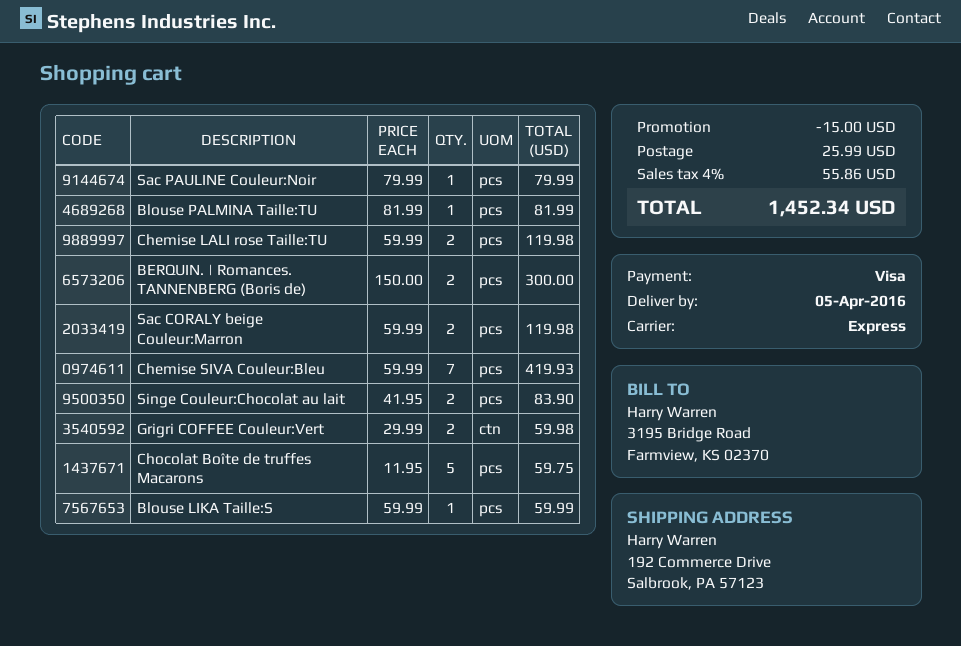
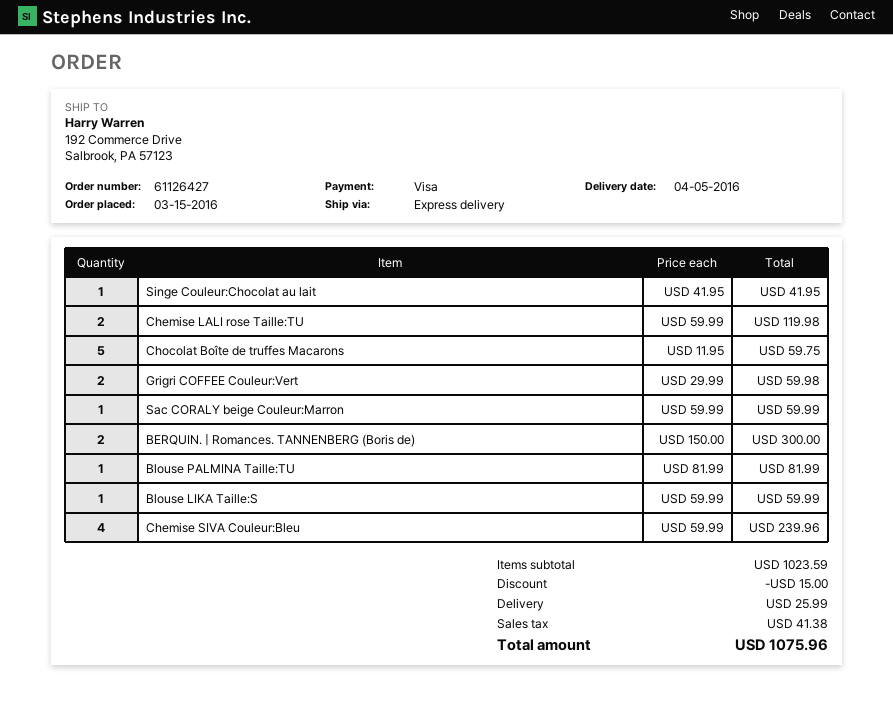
Sac PAULINE Couleur:Noir: 1 x 79.99 = 79.99 -> none
Sac CORALY beige Couleur:Marron: 2 x 59.99 = 119.98 -> 1 x 59.99 = 59.99
Chemise SIVA Couleur:Bleu: 7 x 59.99 = 419.93 -> 4 x 59.99 = 239.96
Singe Couleur:Chocolat au lait: 2 x 41.95 = 83.90 -> 1 x 41.95 = 41.95
tax: 55.86 -> 41.38
total: 1452.34 -> 1075.96

